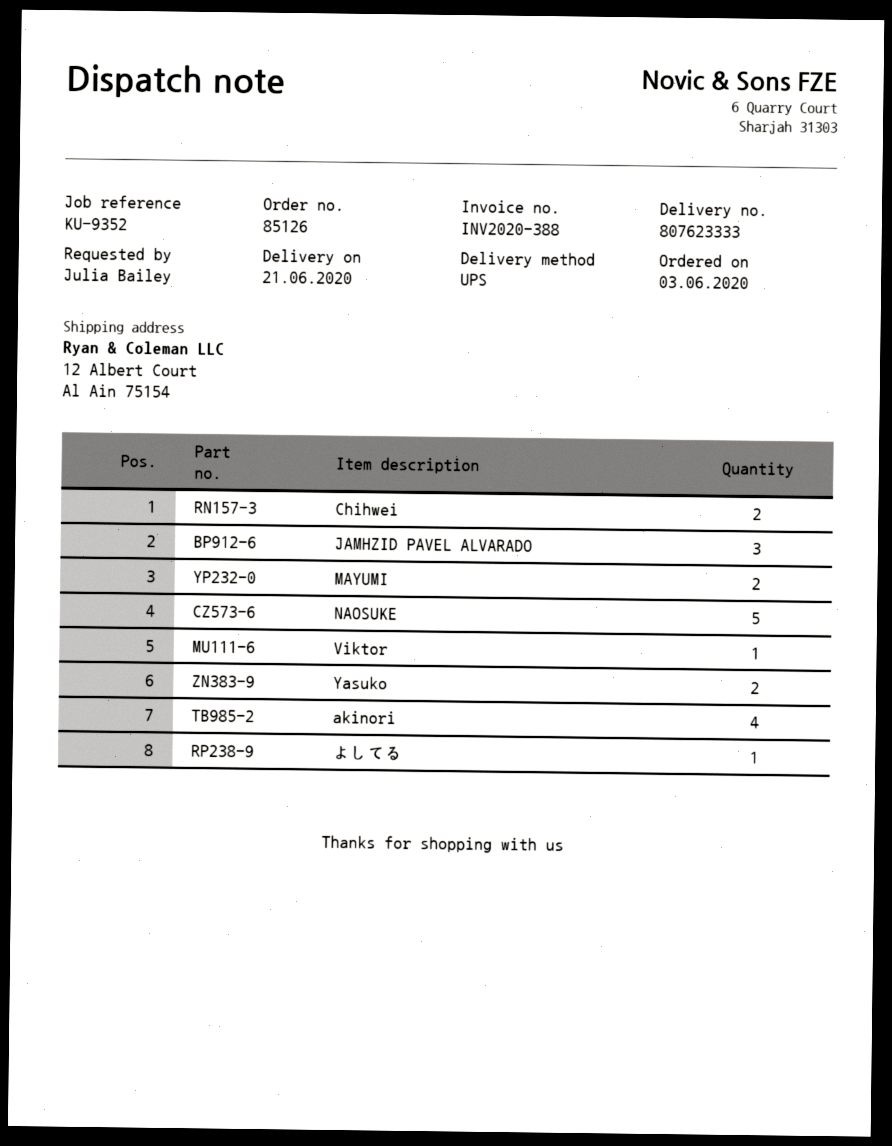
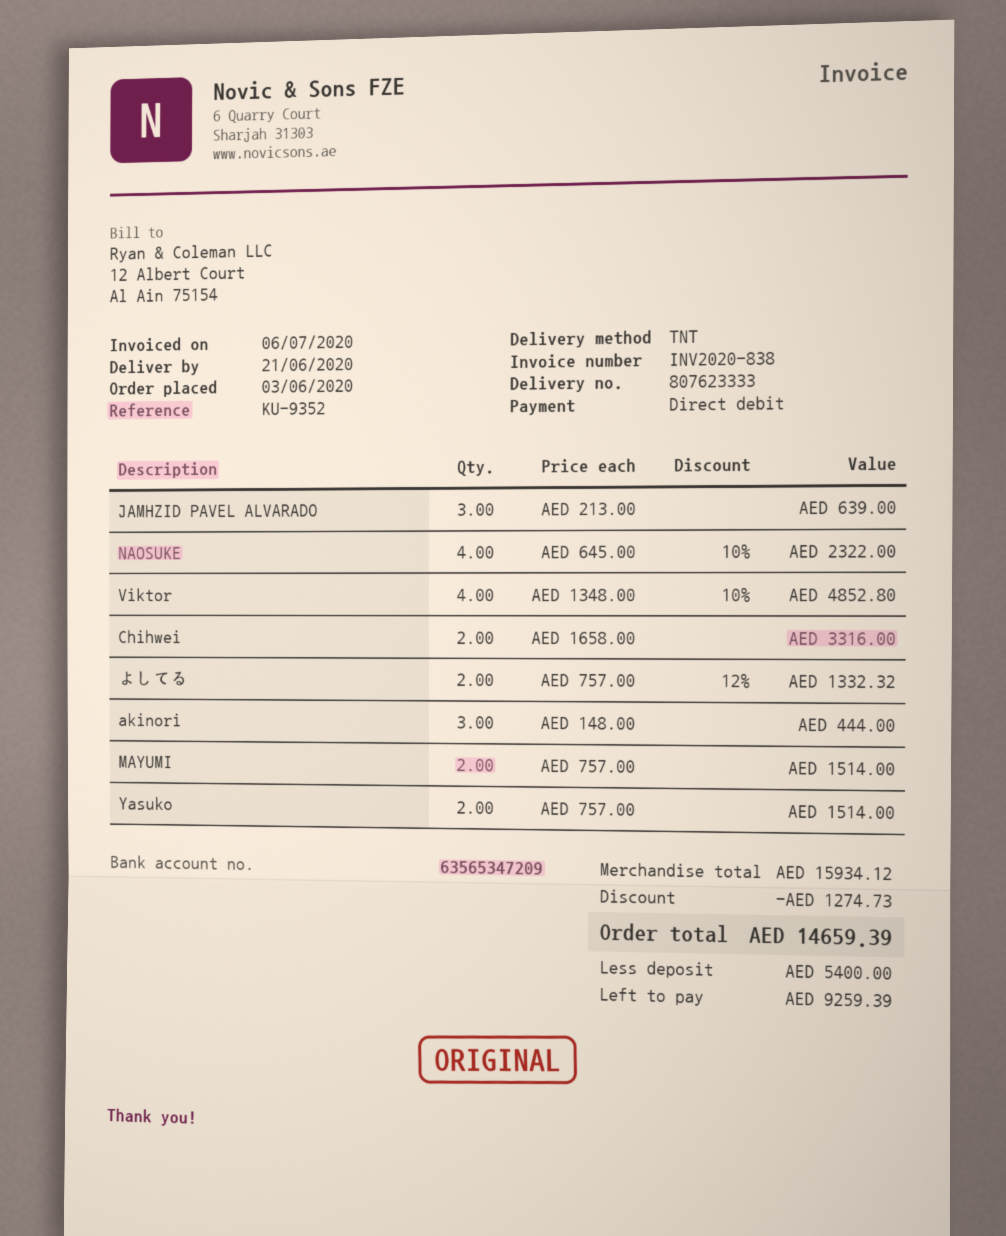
invoice number: INV2020-388 -> INV2020-838
shipping method: UPS -> TNT
NAOSUKE: 5 -> 4
Viktor: 1 -> 4
akinori: 4 -> 3
よしてる: 1 -> 2

